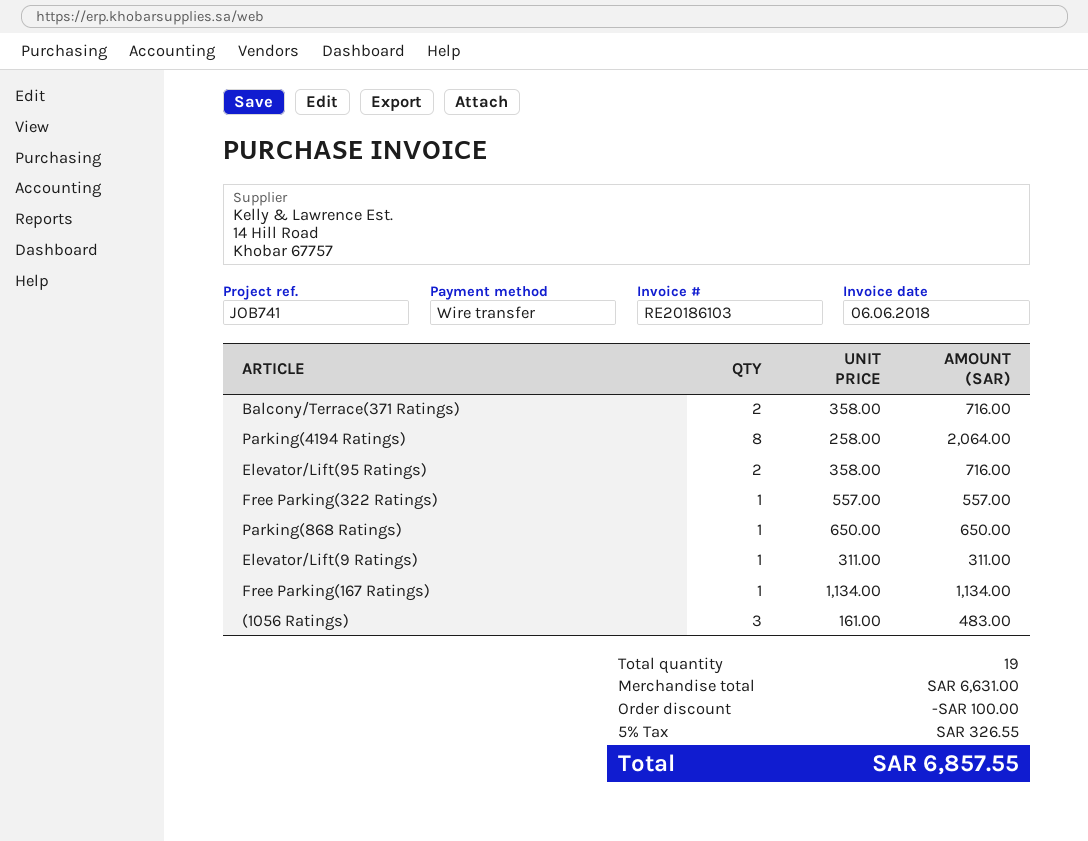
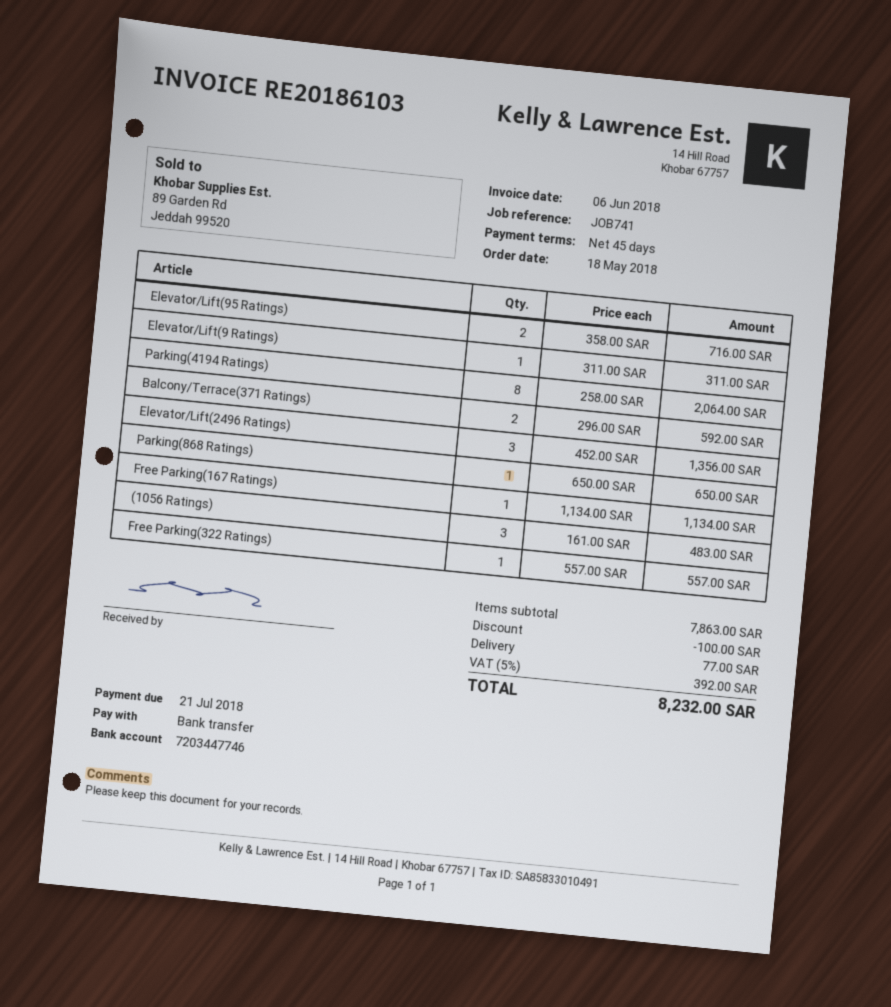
Balcony/Terrace(371 Ratings): 2 x 358.00 = 716.00 -> 2 x 296.00 = 592.00
Elevator/Lift(2496 Ratings): none -> 3 x 452.00 = 1356.00
subtotal: 6631.00 -> 7863.00
shipping: none -> 77.00
tax: 5% = 326.55 -> 5% = 392.00
total: 6857.55 -> 8232.00

